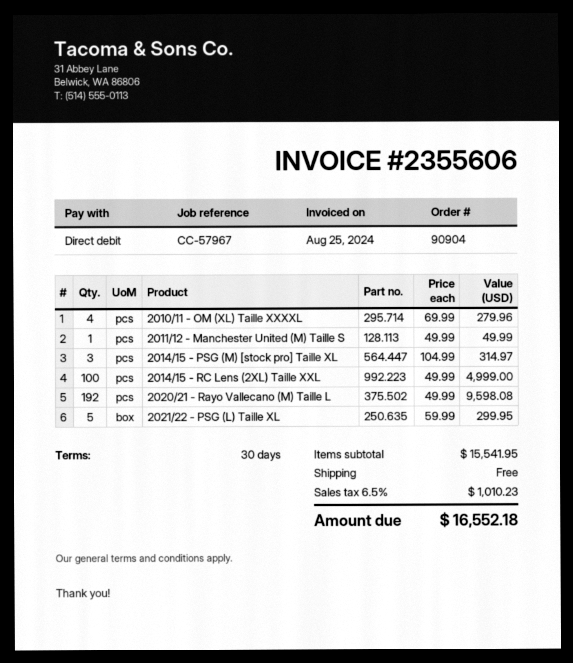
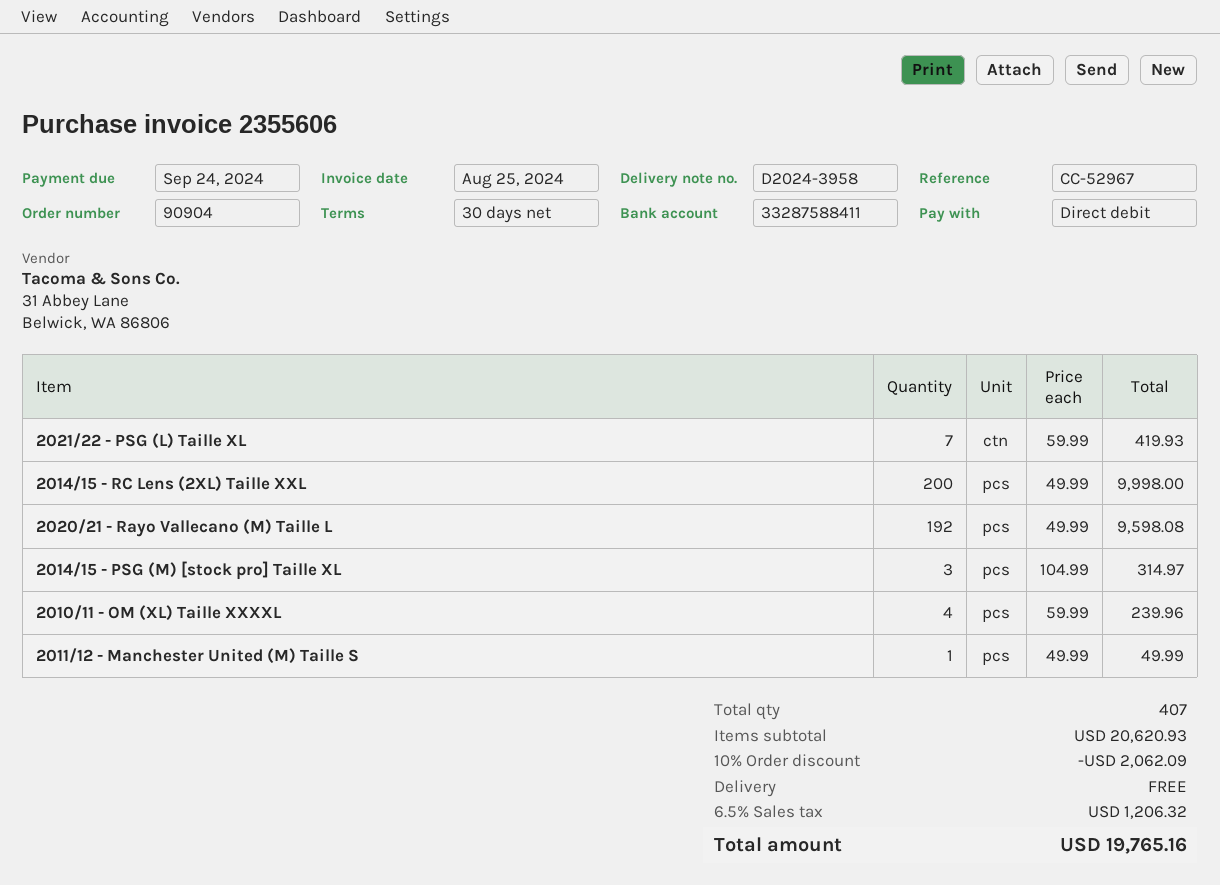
reference: CC-57967 -> CC-52967
2010/11 - OM (XL) Taille XXXXL: 4 x 69.99 = 279.96 -> 4 x 59.99 = 239.96
2014/15 - RC Lens (2XL) Taille XXL: 100 x 49.99 = 4999.00 -> 200 x 49.99 = 9998.00
2021/22 - PSG (L) Taille XL: 5 x 59.99 = 299.95 -> 7 x 59.99 = 419.93
subtotal: 15541.95 -> 20620.93
discount: none -> 10% = 2062.09
tax: 6.5% = 1010.23 -> 6.5% = 1206.32
total: 16552.18 -> 19765.16

